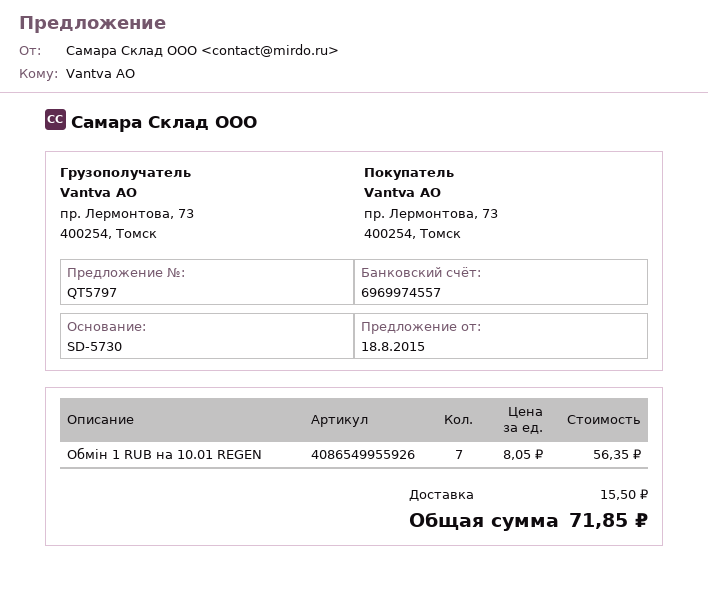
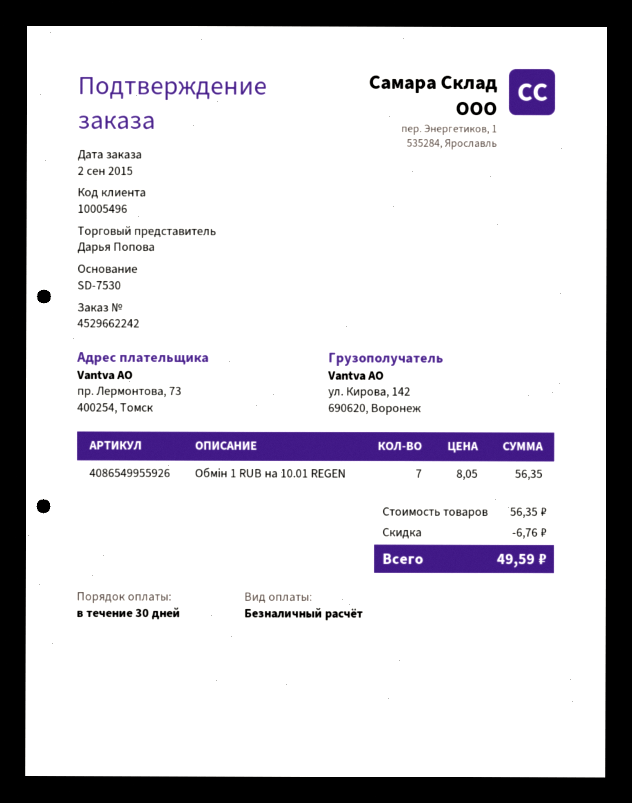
reference: SD-5730 -> SD-7530
ship to: пр. Лермонтова, 73, 400254, Томск -> ул. Кирова, 142, 690620, Воронеж
discount: none -> 6.76
shipping: 15.50 -> none
total: 71.85 -> 49.59

